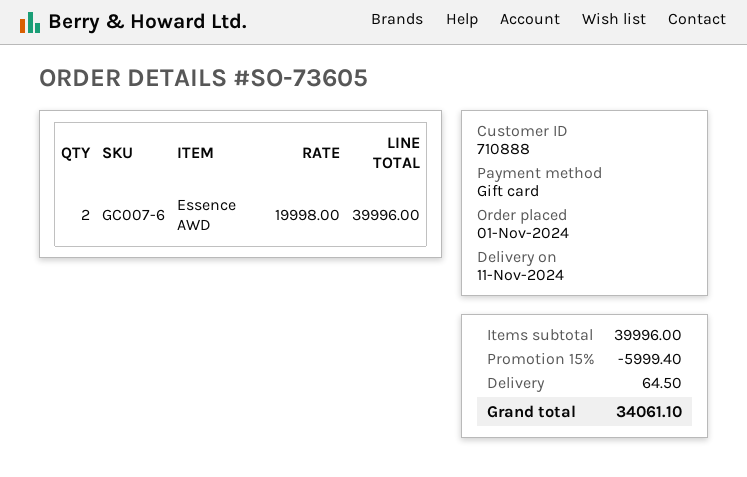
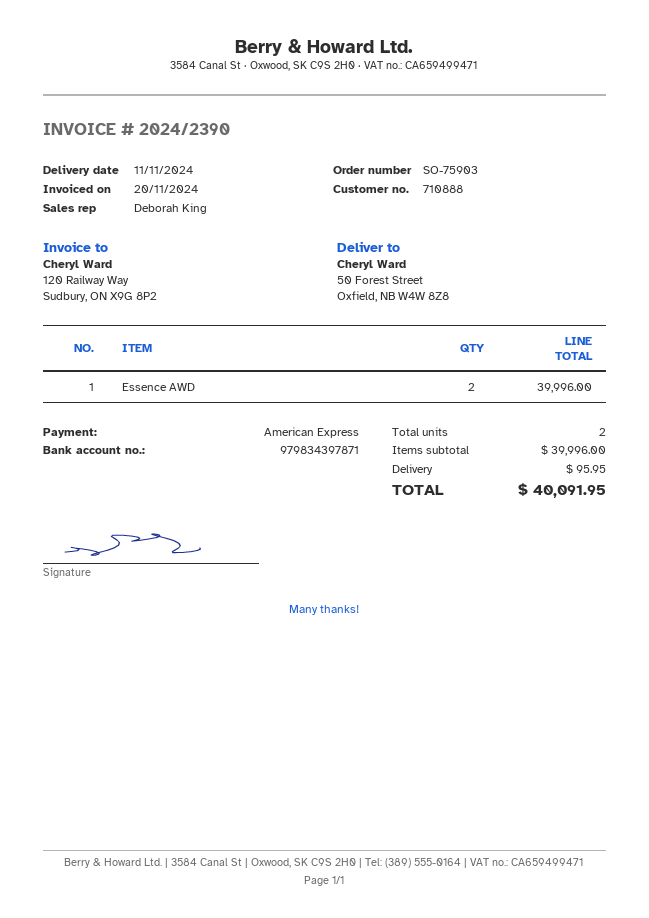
order number: SO-73605 -> SO-75903
payment method: gift card -> American Express
discount: 15% = 5999.40 -> none
shipping: 64.50 -> 95.95
total: 34061.10 -> 40091.95

